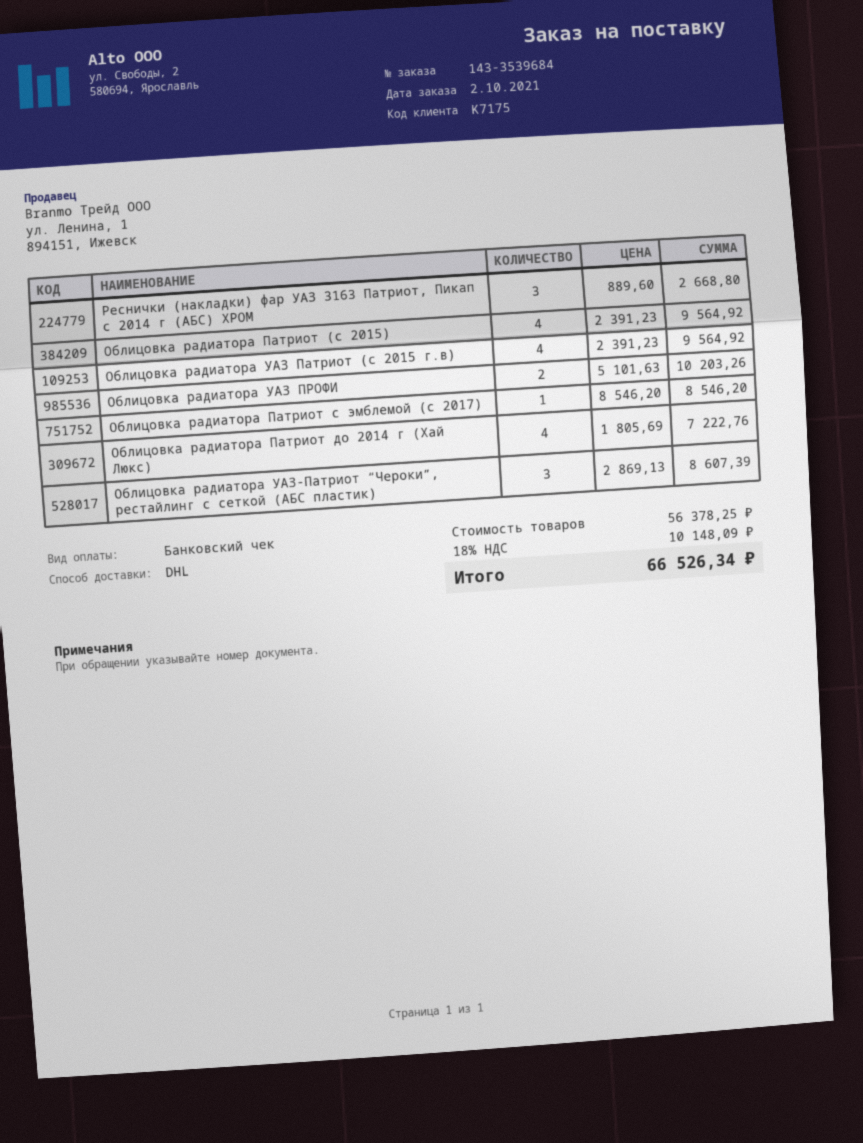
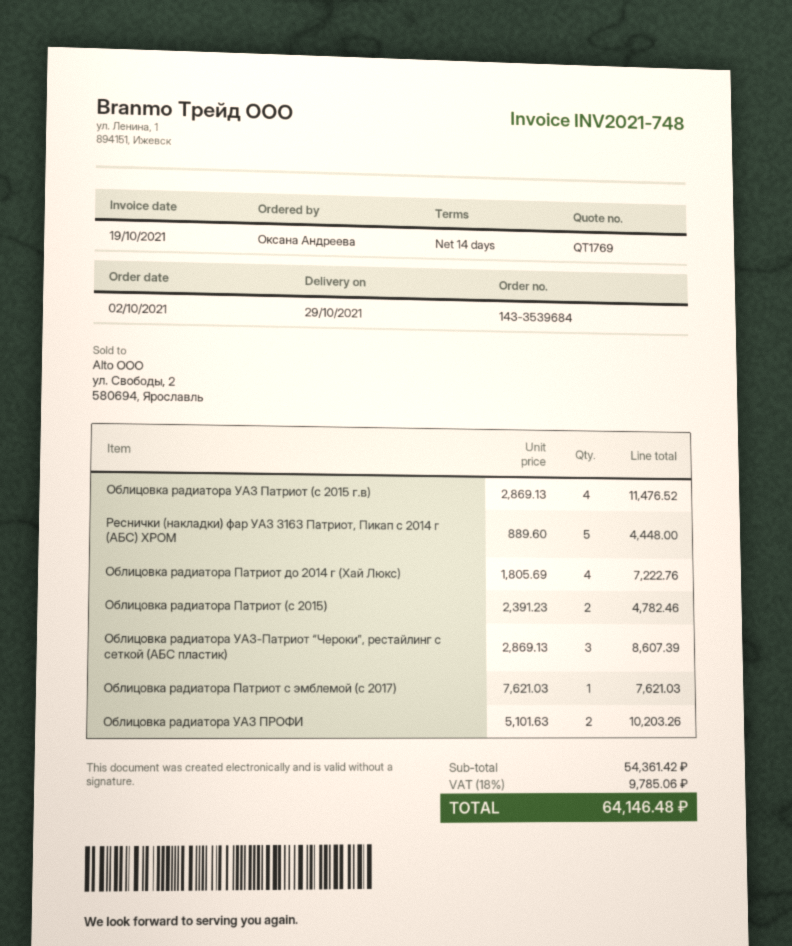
Реснички (накладки) фар УАЗ 3163 Патриот, Пикап с 2014 г (АБС) ХРОМ: 3 x 889.60 = 2668.80 -> 5 x 889.60 = 4448.00
Облицовка радиатора Патриот (с 2015): 4 x 2391.23 = 9564.92 -> 2 x 2391.23 = 4782.46
Облицовка радиатора УАЗ Патриот (с 2015 г.в): 4 x 2391.23 = 9564.92 -> 4 x 2869.13 = 11476.52
Облицовка радиатора Патриот с эмблемой (с 2017): 1 x 8546.20 = 8546.20 -> 1 x 7621.03 = 7621.03
subtotal: 56378.25 -> 54361.42
tax: 18% = 10148.09 -> 18% = 9785.06
total: 66526.34 -> 64146.48

